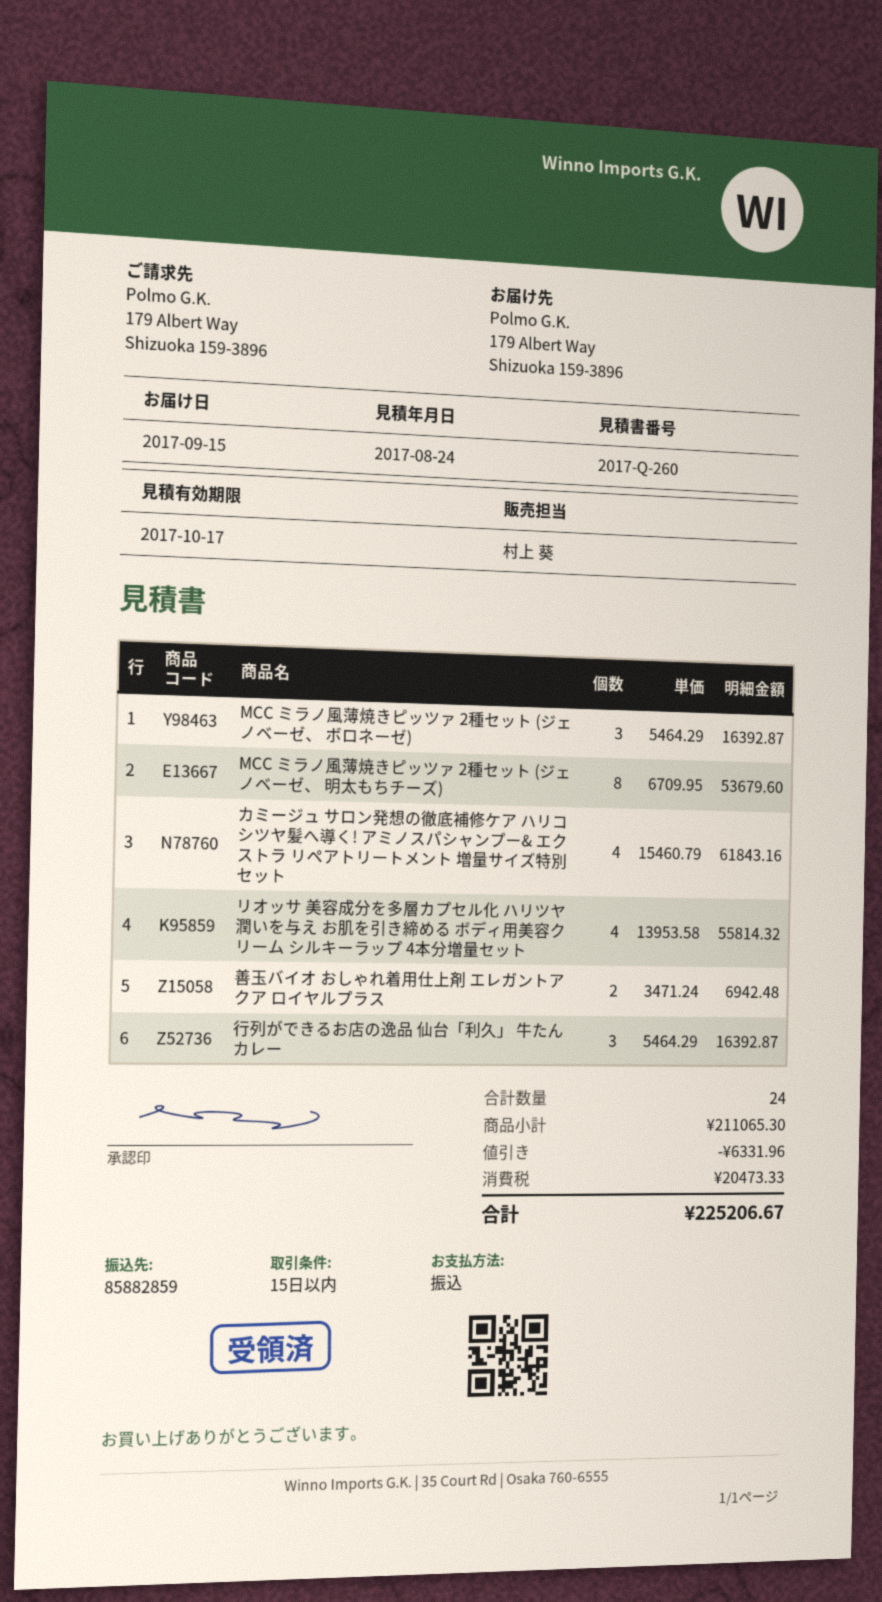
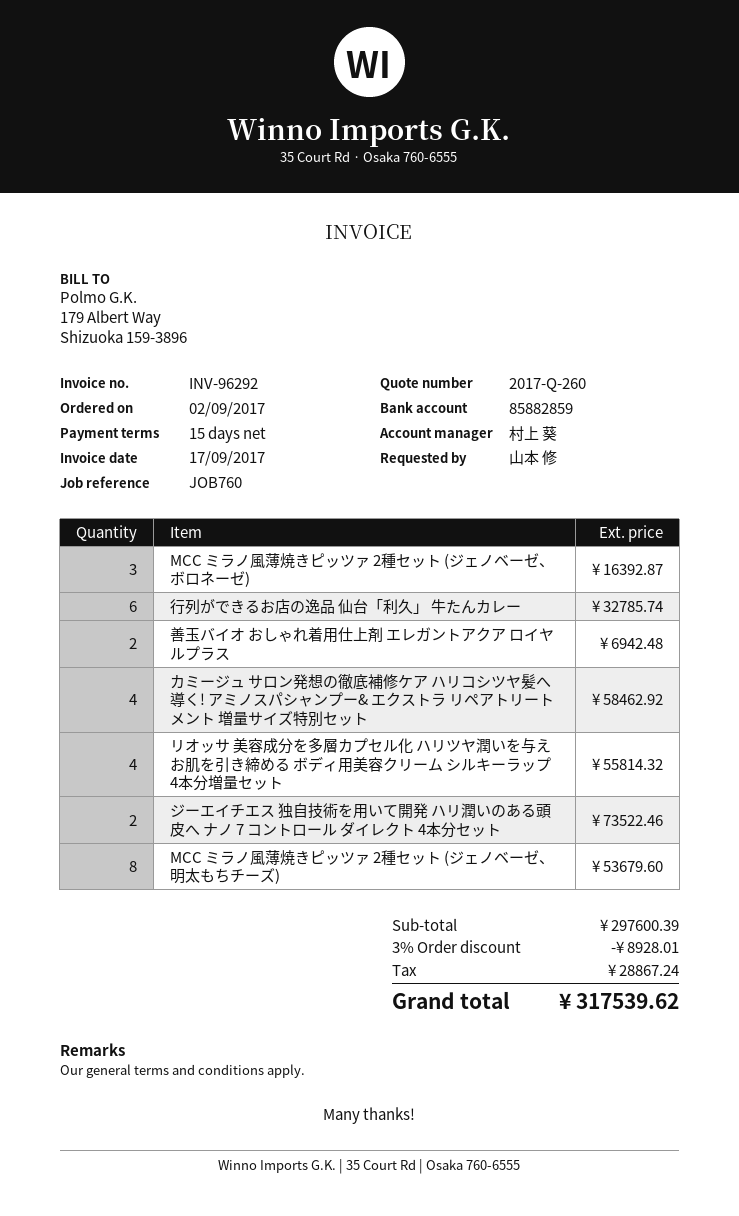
カミージュ サロン発想の徹底補修ケア ハリコシツヤ髪へ導く! アミノスパシャンプー& エクストラ リペアトリートメント 増量サイズ特別セット: 4 for 61843.16 -> 4 for 58462.92
行列ができるお店の逸品 仙台「利久」 牛たんカレー: 3 for 16392.87 -> 6 for 32785.74
ジーエイチエス 独自技術を用いて開発 ハリ潤いのある頭皮へ ナノ 7 コントロール ダイレクト 4本分セット: none -> 2 for 73522.46
subtotal: 211065.30 -> 297600.39
discount: 6331.96 -> 8928.01
tax: 20473.33 -> 28867.24
total: 225206.67 -> 317539.62

